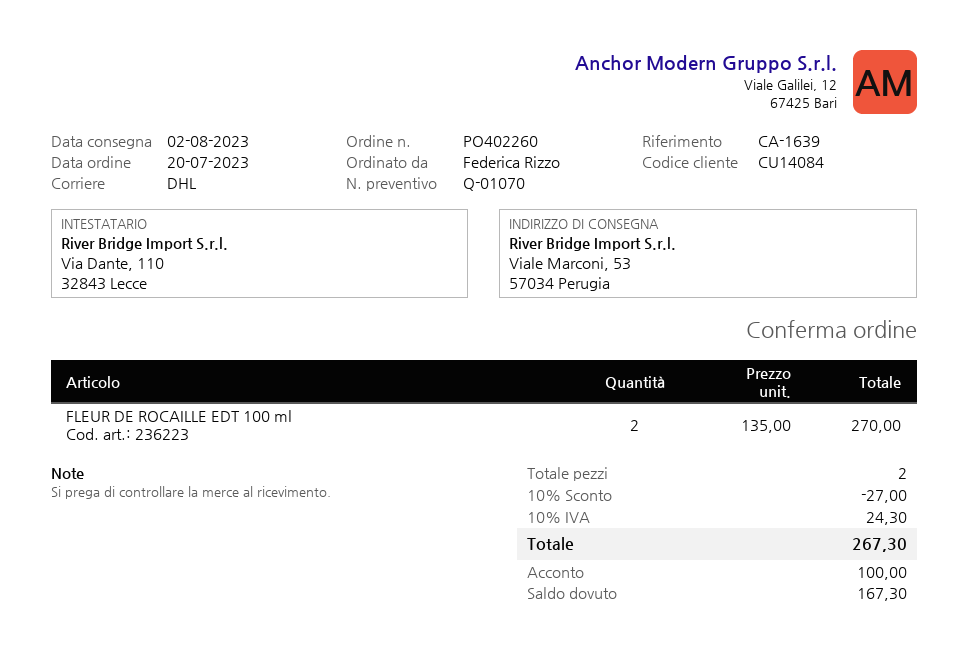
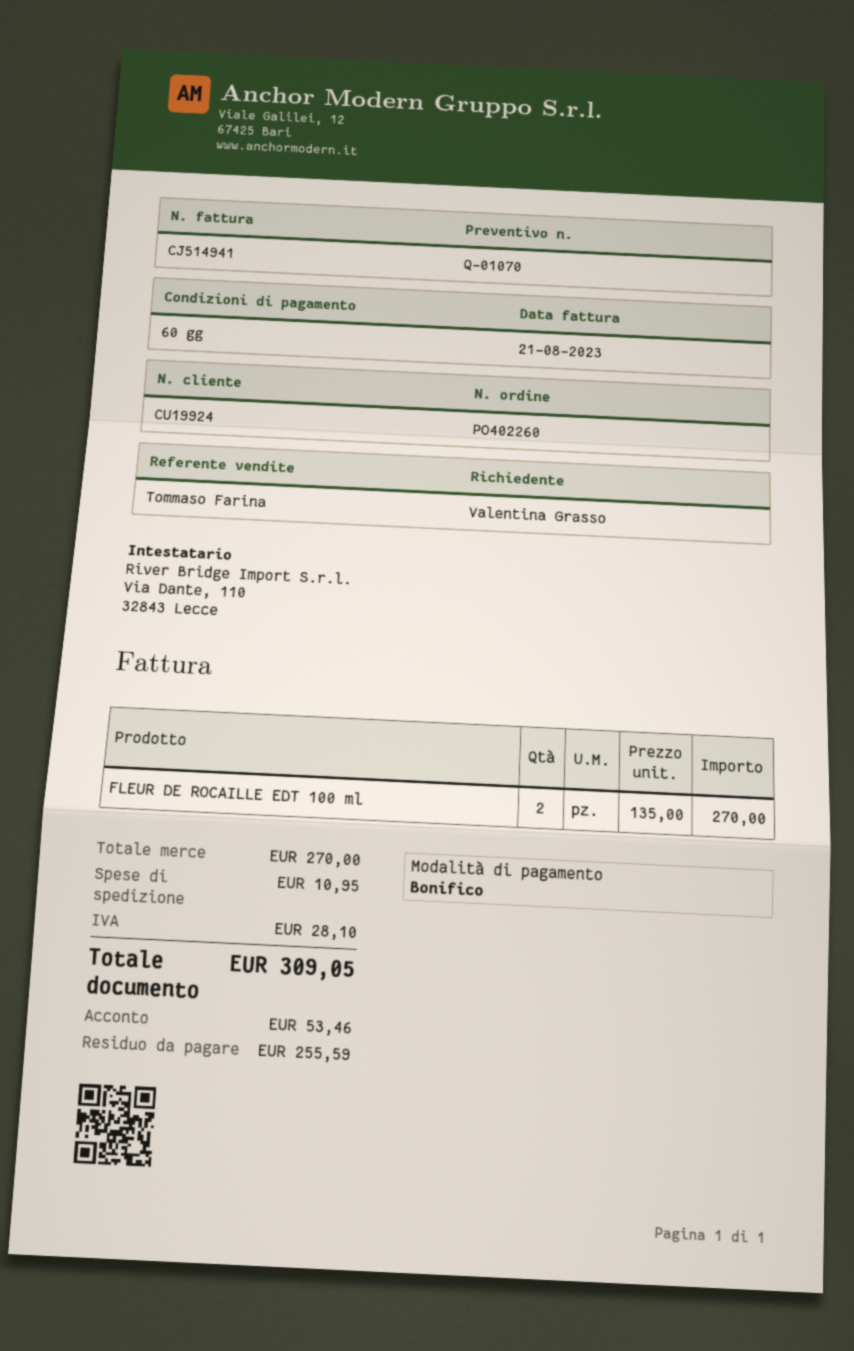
customer number: CU14084 -> CU19924
ordered by: Federica Rizzo -> Valentina Grasso
discount: 10% = 27.00 -> none
shipping: none -> 10.95
tax: 24.30 -> 28.10
total: 267.30 -> 309.05
deposit: 100.00 -> 53.46
balance: 167.30 -> 255.59

